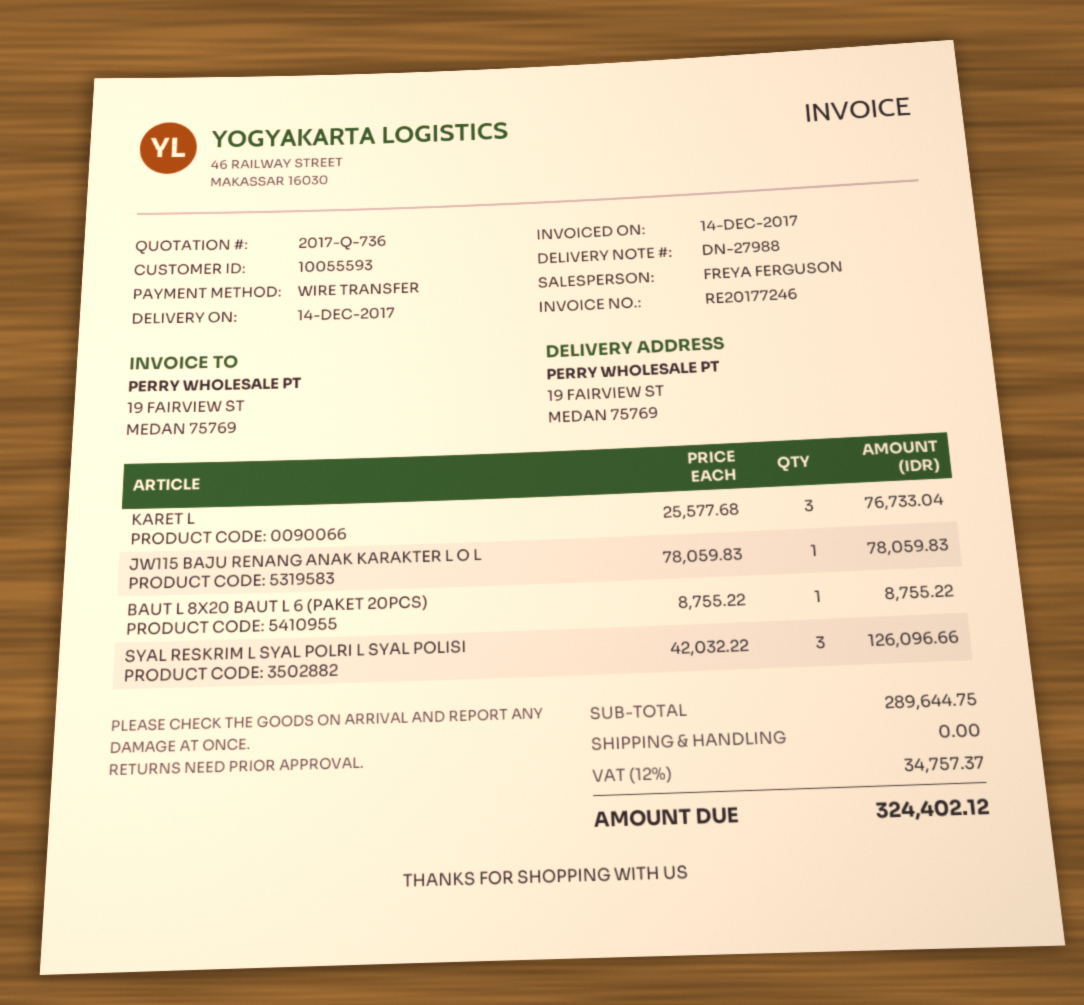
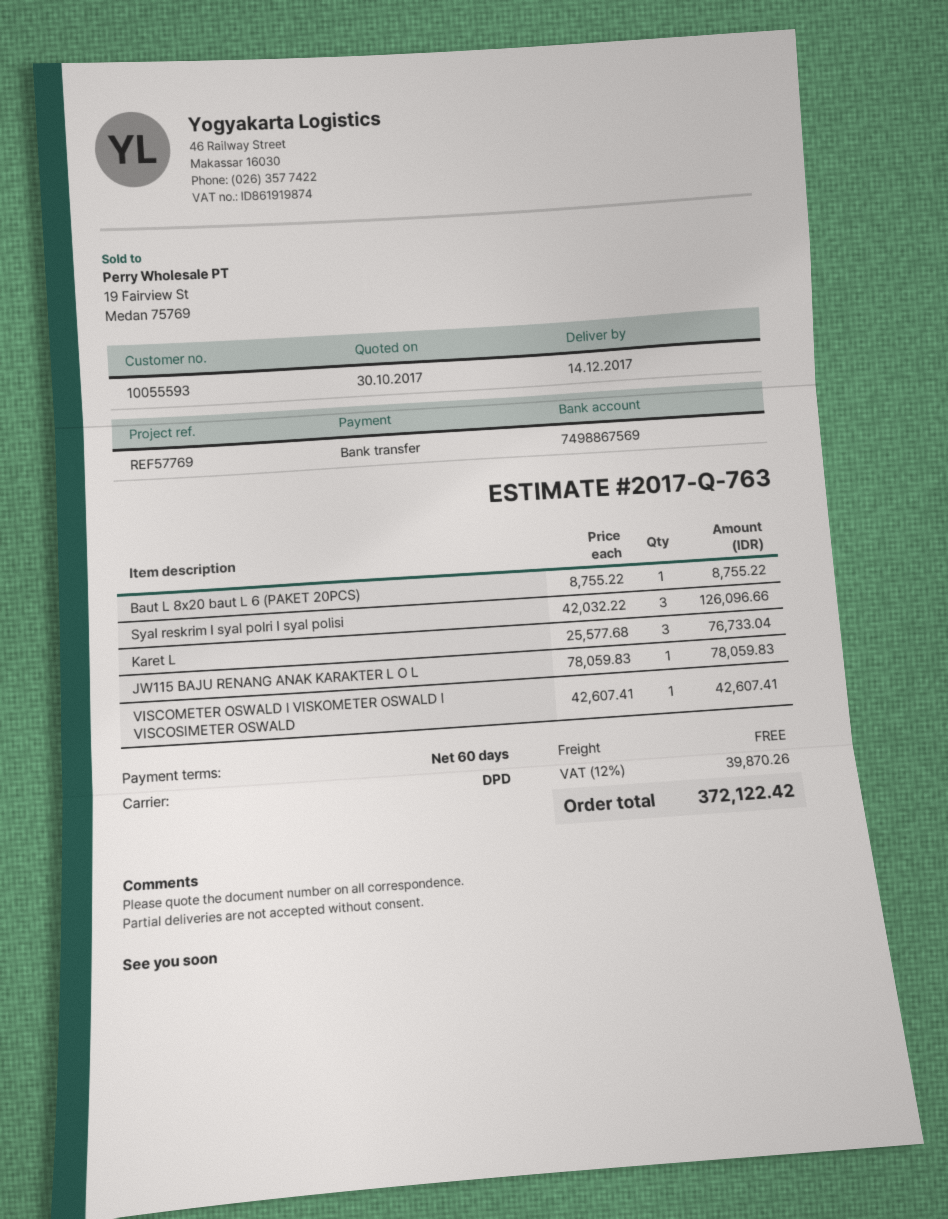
quote number: 2017-Q-736 -> 2017-Q-763
VISCOMETER OSWALD l VISKOMETER OSWALD l VISCOSIMETER OSWALD: none -> 1 x 42607.41 = 42607.41
tax: 12% = 34757.37 -> 12% = 39870.26
total: 324402.12 -> 372122.42

